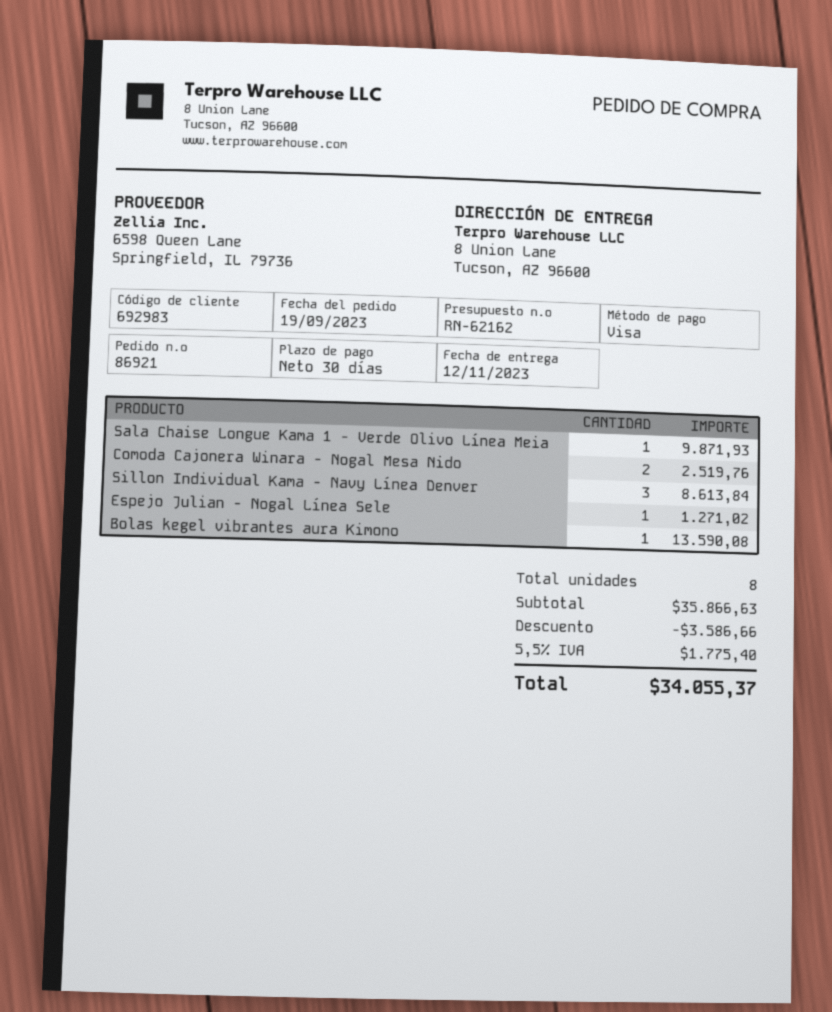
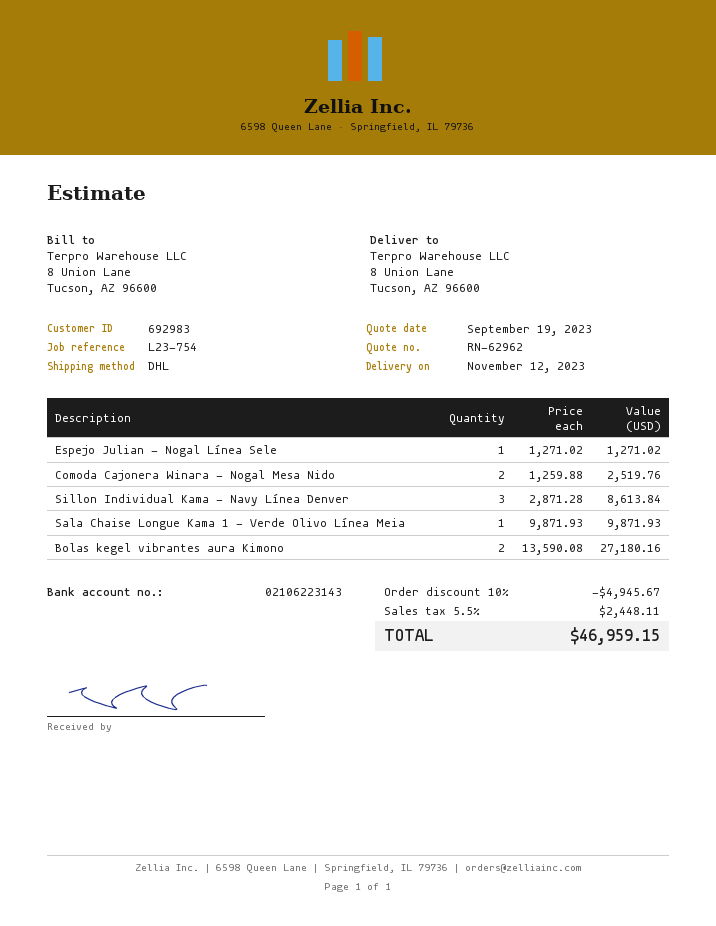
quote number: RN-62162 -> RN-62962
Bolas kegel vibrantes aura Kimono: 1 for 13590.08 -> 2 for 27180.16
discount: 3586.66 -> 4945.67
tax: 5.5% = 1775.40 -> 5.5% = 2448.11
total: 34055.37 -> 46959.15

